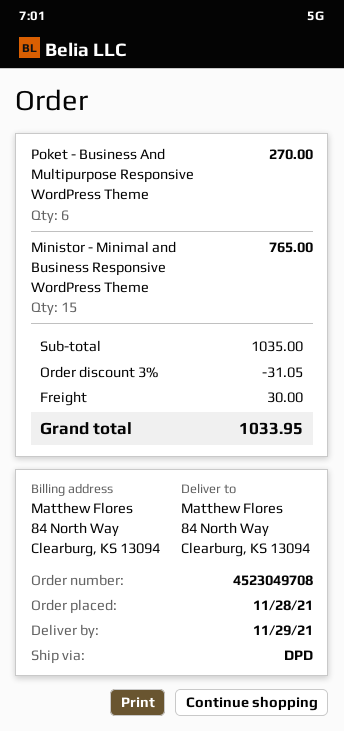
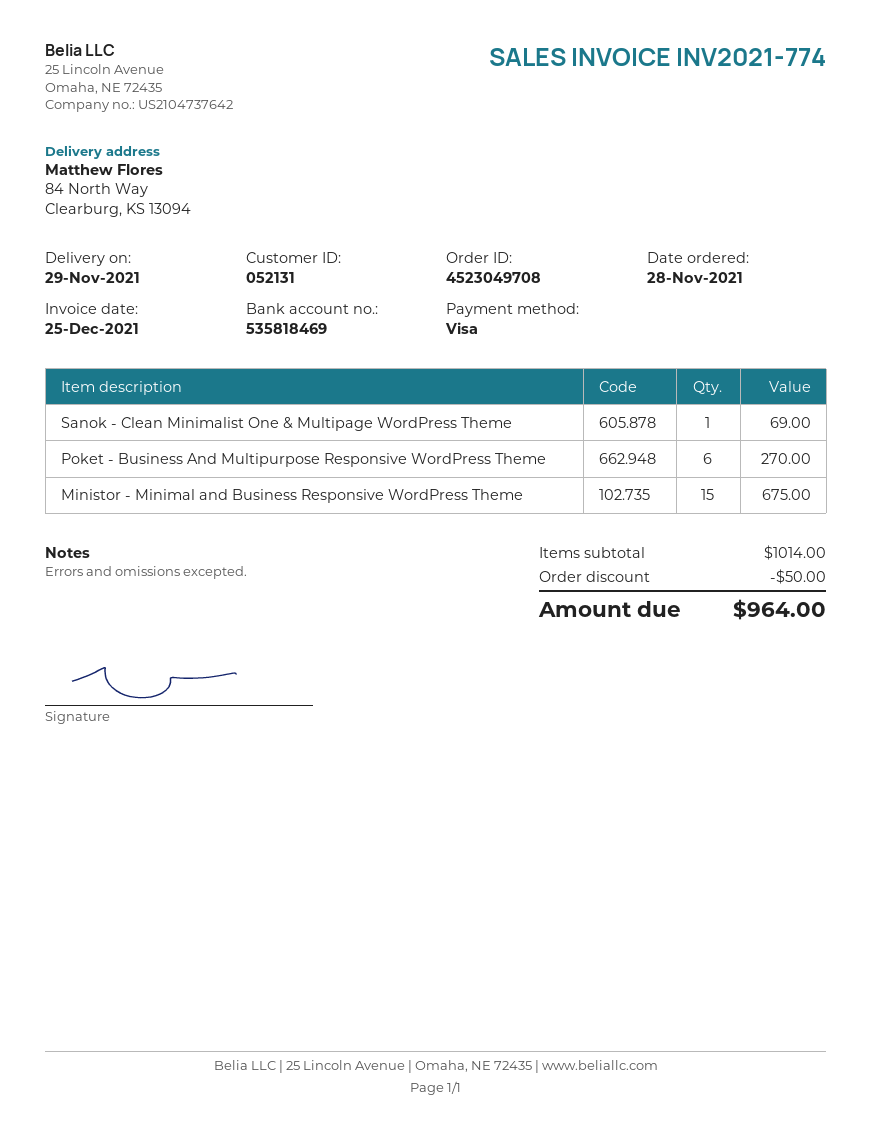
Ministor - Minimal and Business Responsive WordPress Theme: 15 for 765.00 -> 15 for 675.00
Sanok - Clean Minimalist One & Multipage WordPress Theme: none -> 1 for 69.00
subtotal: 1035.00 -> 1014.00
discount: 31.05 -> 50.00
shipping: 30.00 -> none
total: 1033.95 -> 964.00

